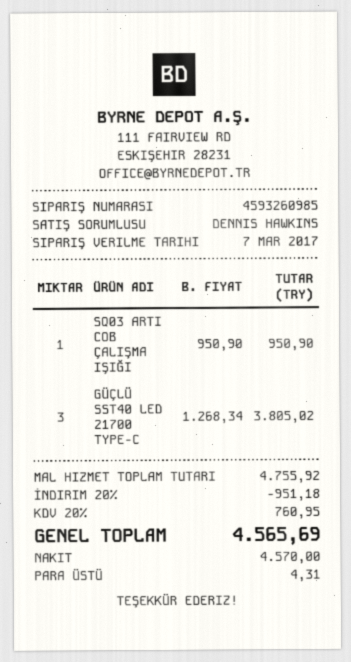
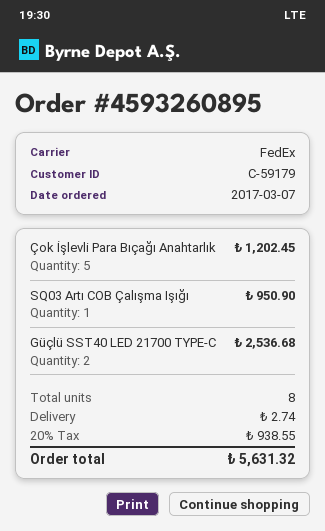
order number: 4593260985 -> 4593260895
GÜÇLÜ SST40 LED 21700 TYPE-C: 3 for 3805.02 -> 2 for 2536.68
Çok İşlevli Para Bıçağı Anahtarlık: none -> 5 for 1202.45
discount: 20% = 951.18 -> none
shipping: none -> 2.74
tax: 20% = 760.95 -> 20% = 938.55
total: 4565.69 -> 5631.32

